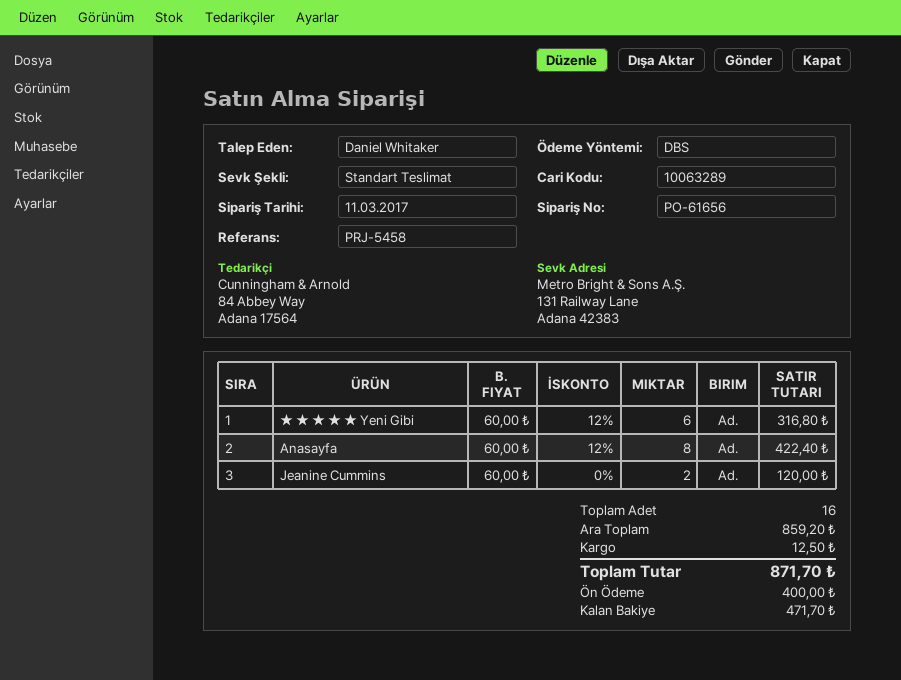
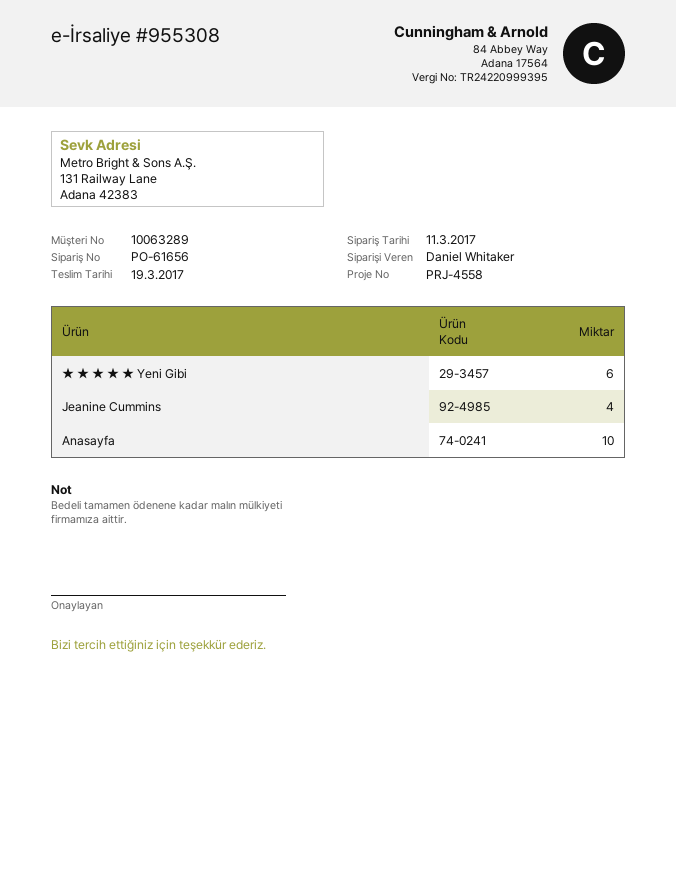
reference: PRJ-5458 -> PRJ-4558
Anasayfa: 8 -> 10
Jeanine Cummins: 2 -> 4

